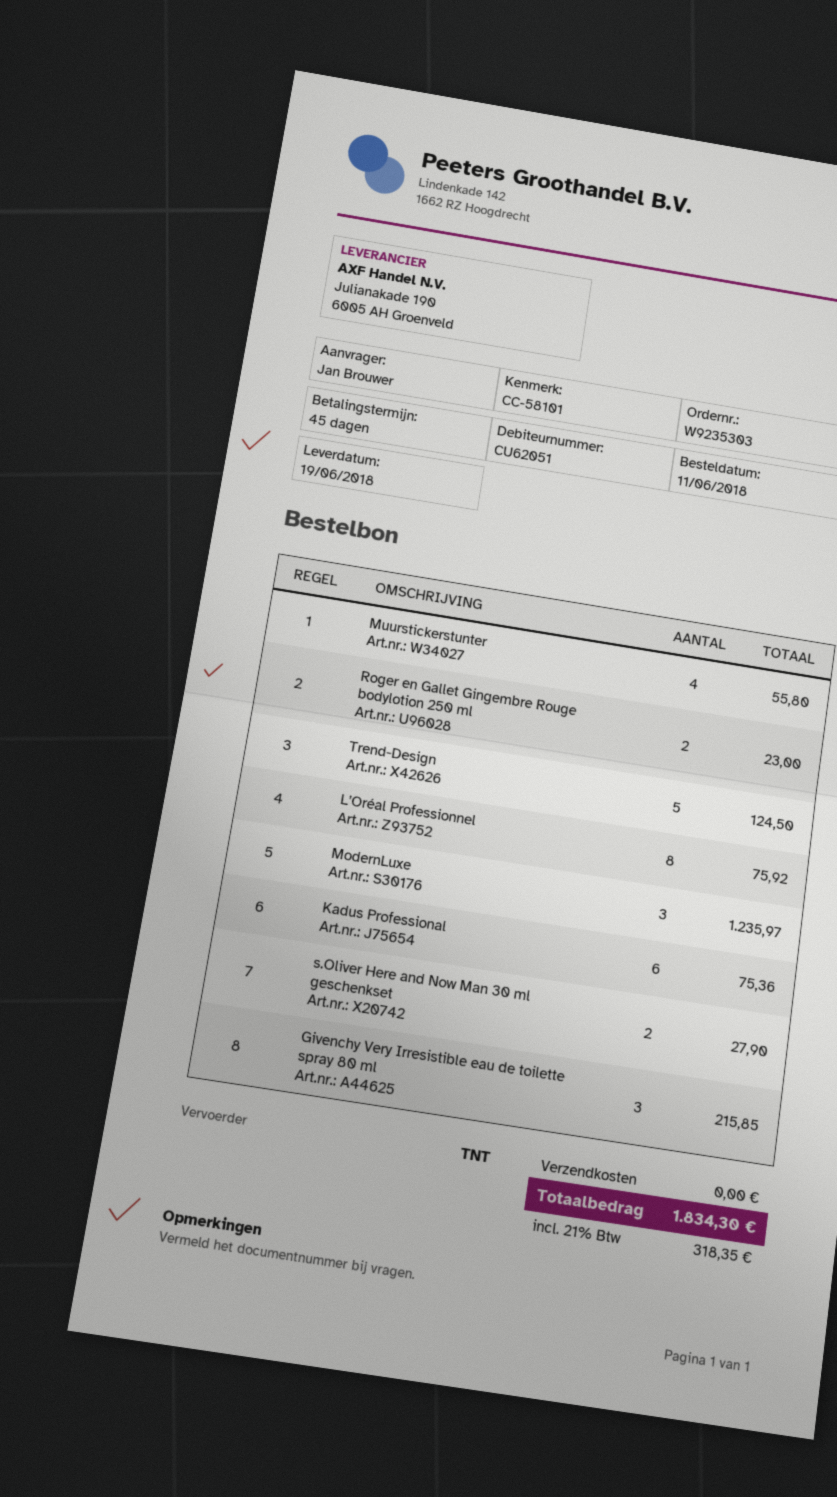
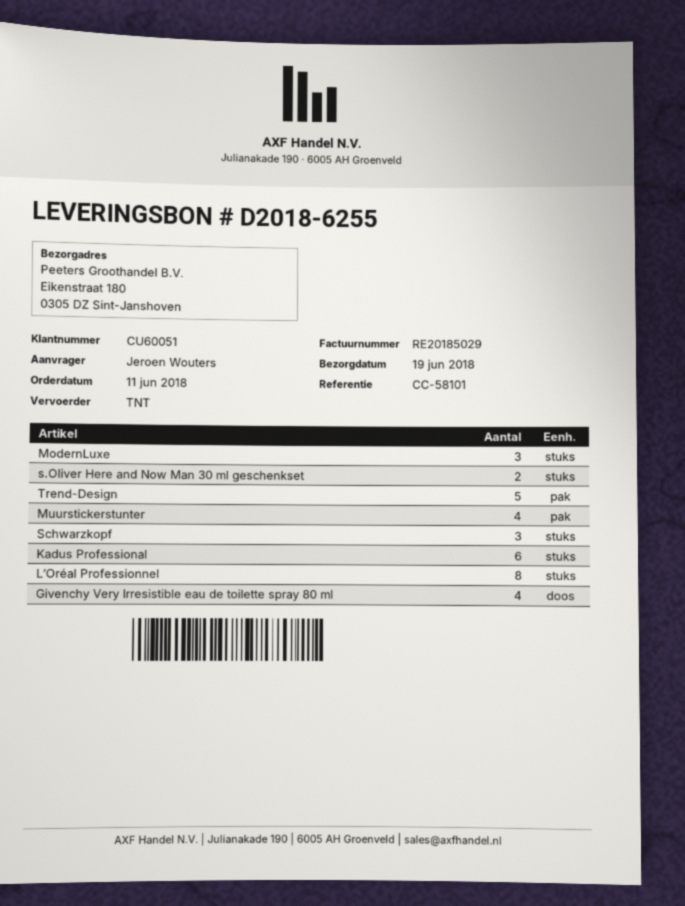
customer number: CU62051 -> CU60051
ordered by: Jan Brouwer -> Jeroen Wouters
Roger en Gallet Gingembre Rouge bodylotion 250 ml: 2 -> none
Givenchy Very Irresistible eau de toilette spray 80 ml: 3 -> 4
Schwarzkopf: none -> 3

